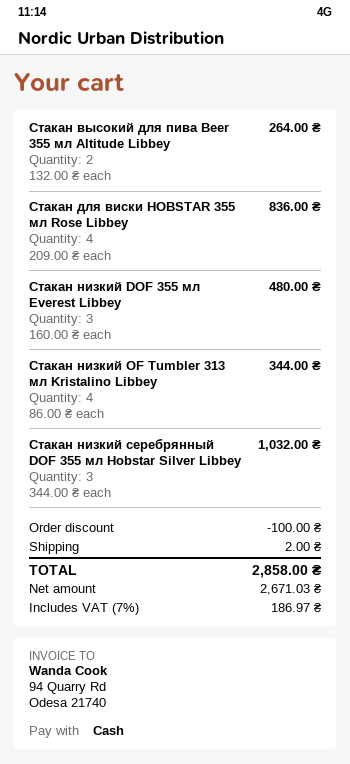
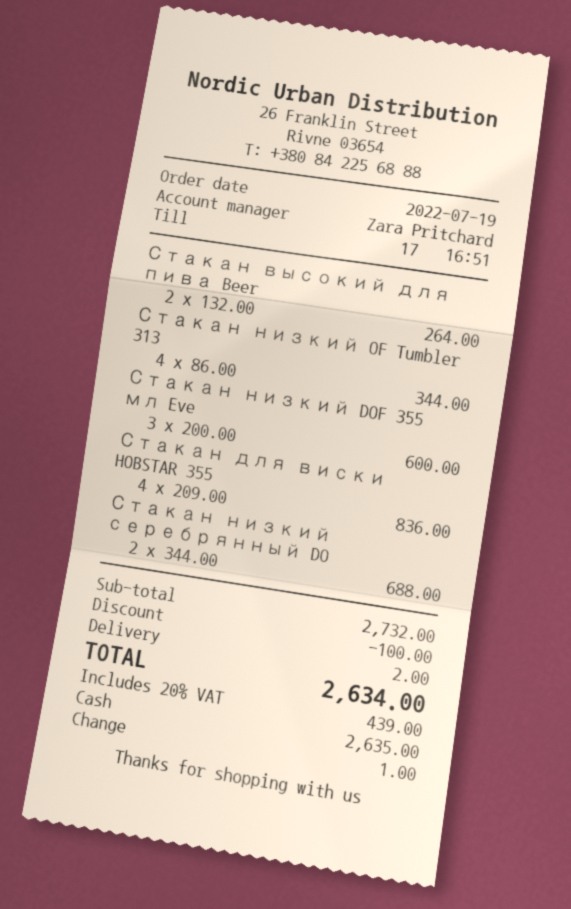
Стакан низкий DOF 355 мл Everest Libbey: 3 x 160.00 = 480.00 -> 3 x 200.00 = 600.00
Стакан низкий серебрянный DOF 355 мл Hobstar Silver Libbey: 3 x 344.00 = 1032.00 -> 2 x 344.00 = 688.00
tax: 7% = 186.97 -> 20% = 439.00
total: 2858.00 -> 2634.00

